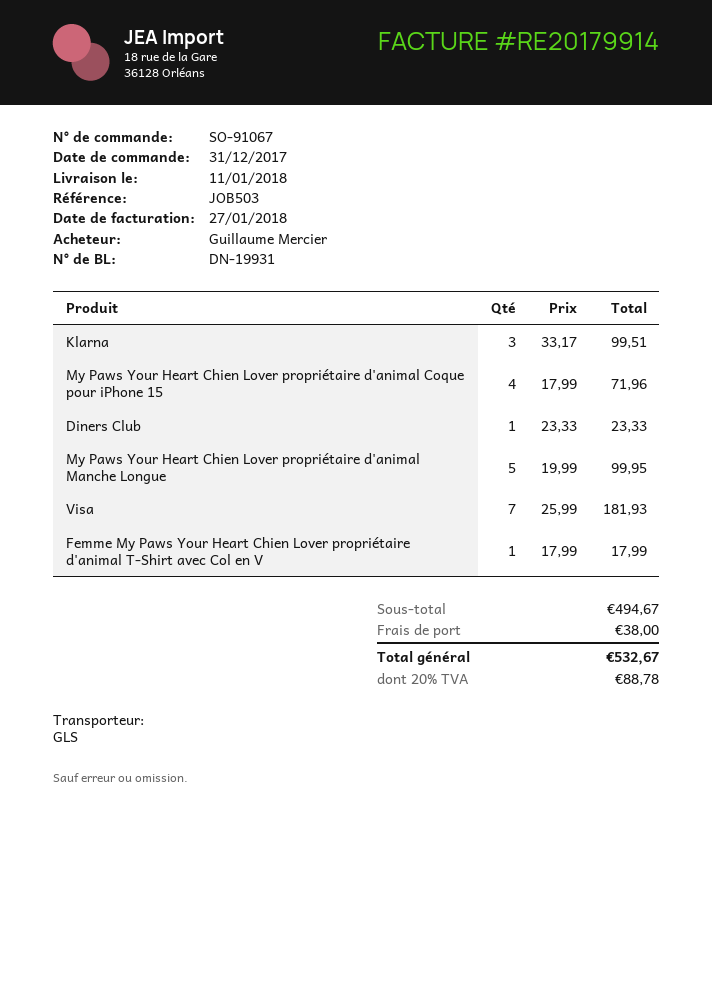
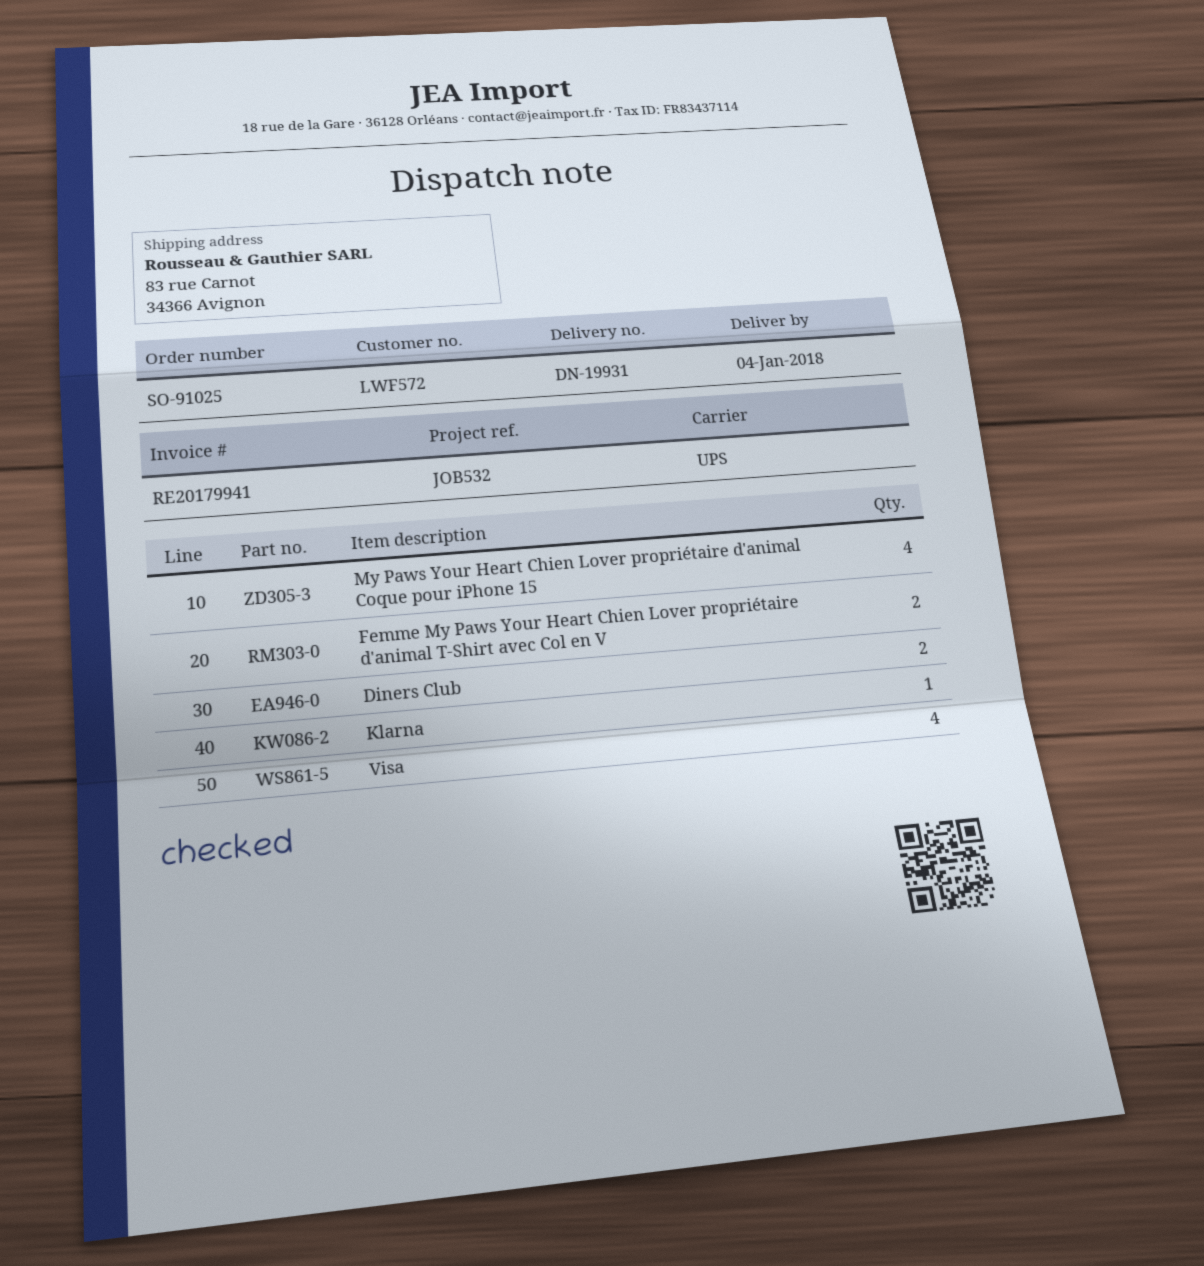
order number: SO-91067 -> SO-91025
delivery date: 2018-01-11 -> 2018-01-04
invoice number: RE20179914 -> RE20179941
reference: JOB503 -> JOB532
shipping method: GLS -> UPS
Klarna: 3 -> 1
Diners Club: 1 -> 2
My Paws Your Heart Chien Lover propriétaire d'animal Manche Longue: 5 -> none
Visa: 7 -> 4
Femme My Paws Your Heart Chien Lover propriétaire d'animal T-Shirt avec Col en V: 1 -> 2

